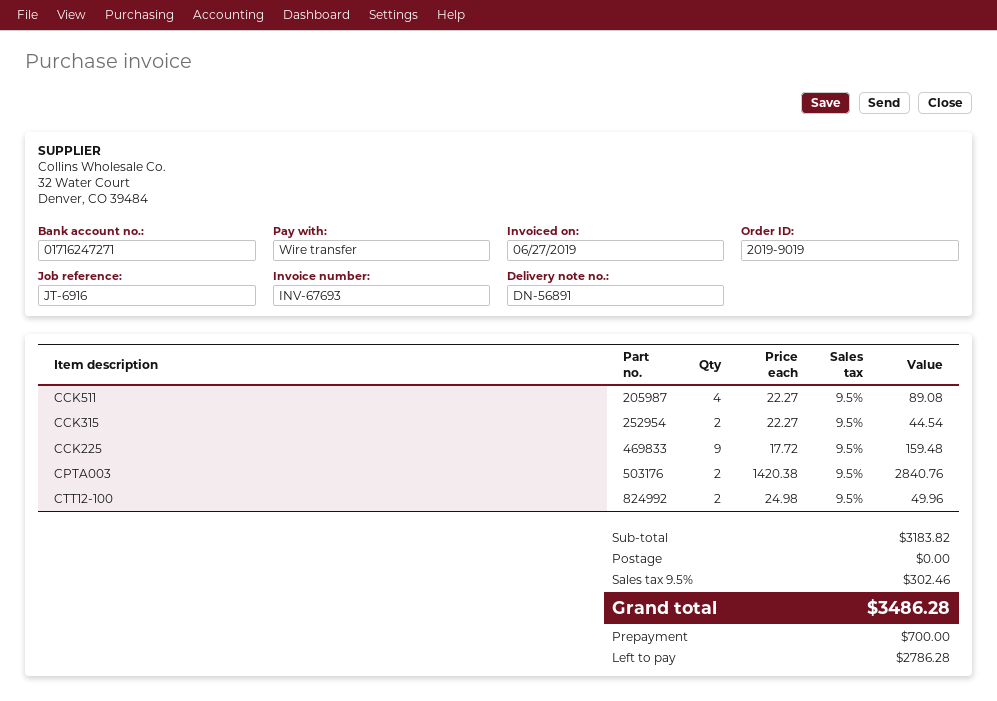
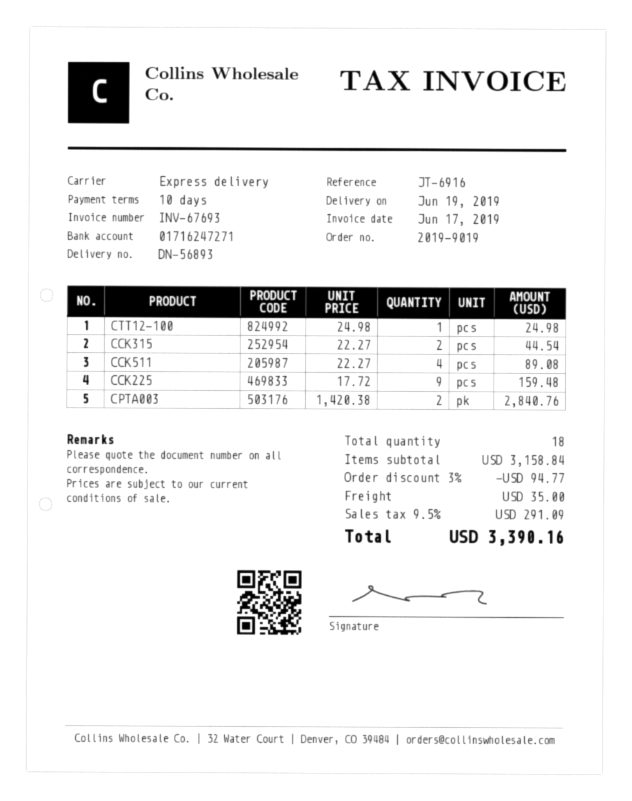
delivery note number: DN-56891 -> DN-56893
invoice date: 2019-06-27 -> 2019-06-17
CTT12-100: 2 x 24.98 = 49.96 -> 1 x 24.98 = 24.98
subtotal: 3183.82 -> 3158.84
discount: none -> 3% = 94.77
shipping: 0.00 -> 35.00
tax: 9.5% = 302.46 -> 9.5% = 291.09
total: 3486.28 -> 3390.16

